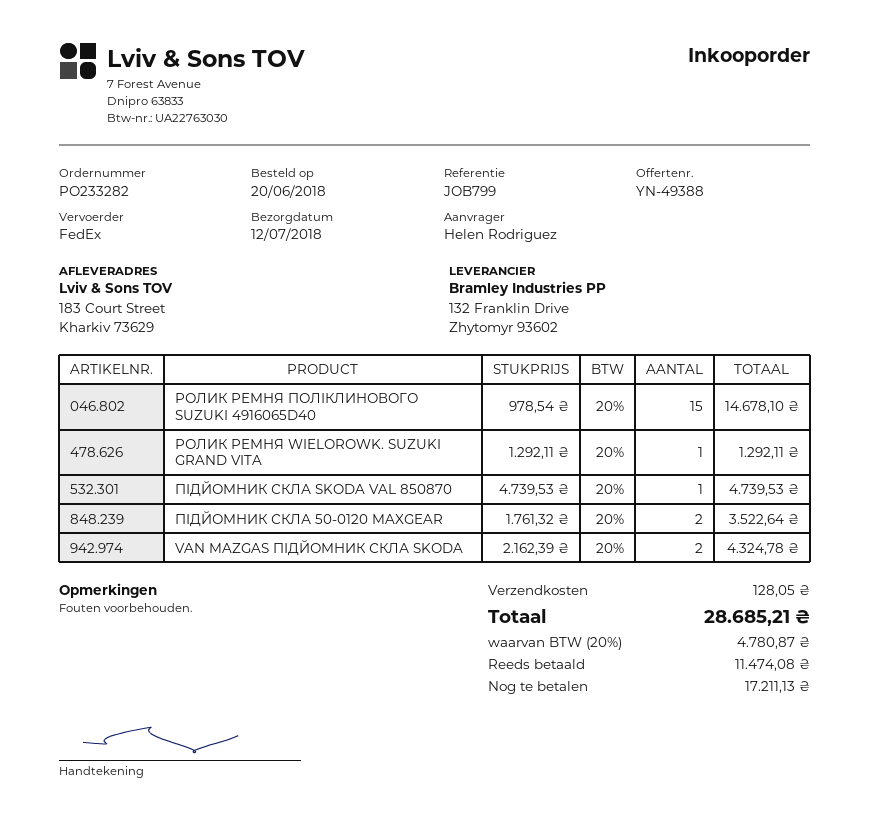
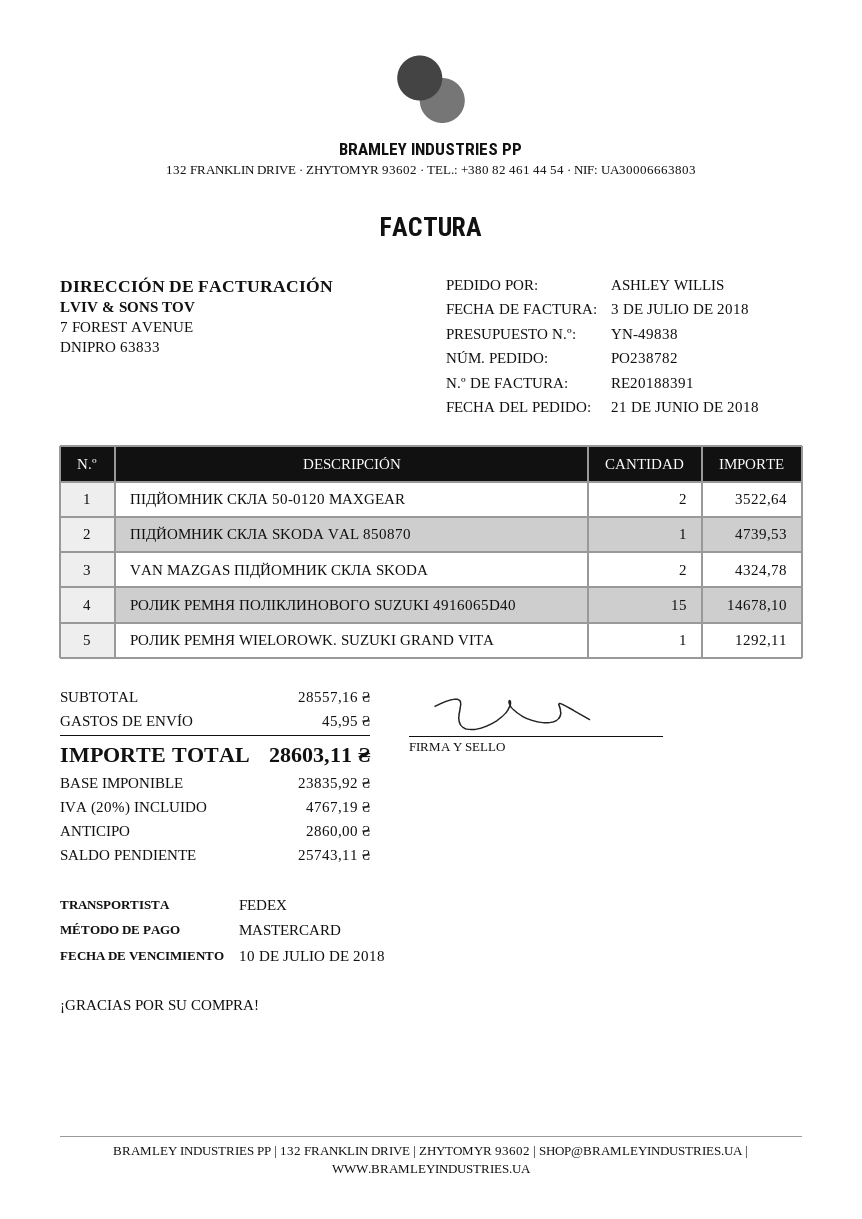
quote number: YN-49388 -> YN-49838
order number: PO233282 -> PO238782
order date: 2018-06-20 -> 2018-06-21
ordered by: Helen Rodriguez -> ASHLEY WILLIS
shipping: 128.05 -> 45.95
tax: 20% = 4780.87 -> 20% = 4767.19
total: 28685.21 -> 28603.11
deposit: 11474.08 -> 2860.00
balance: 17211.13 -> 25743.11

